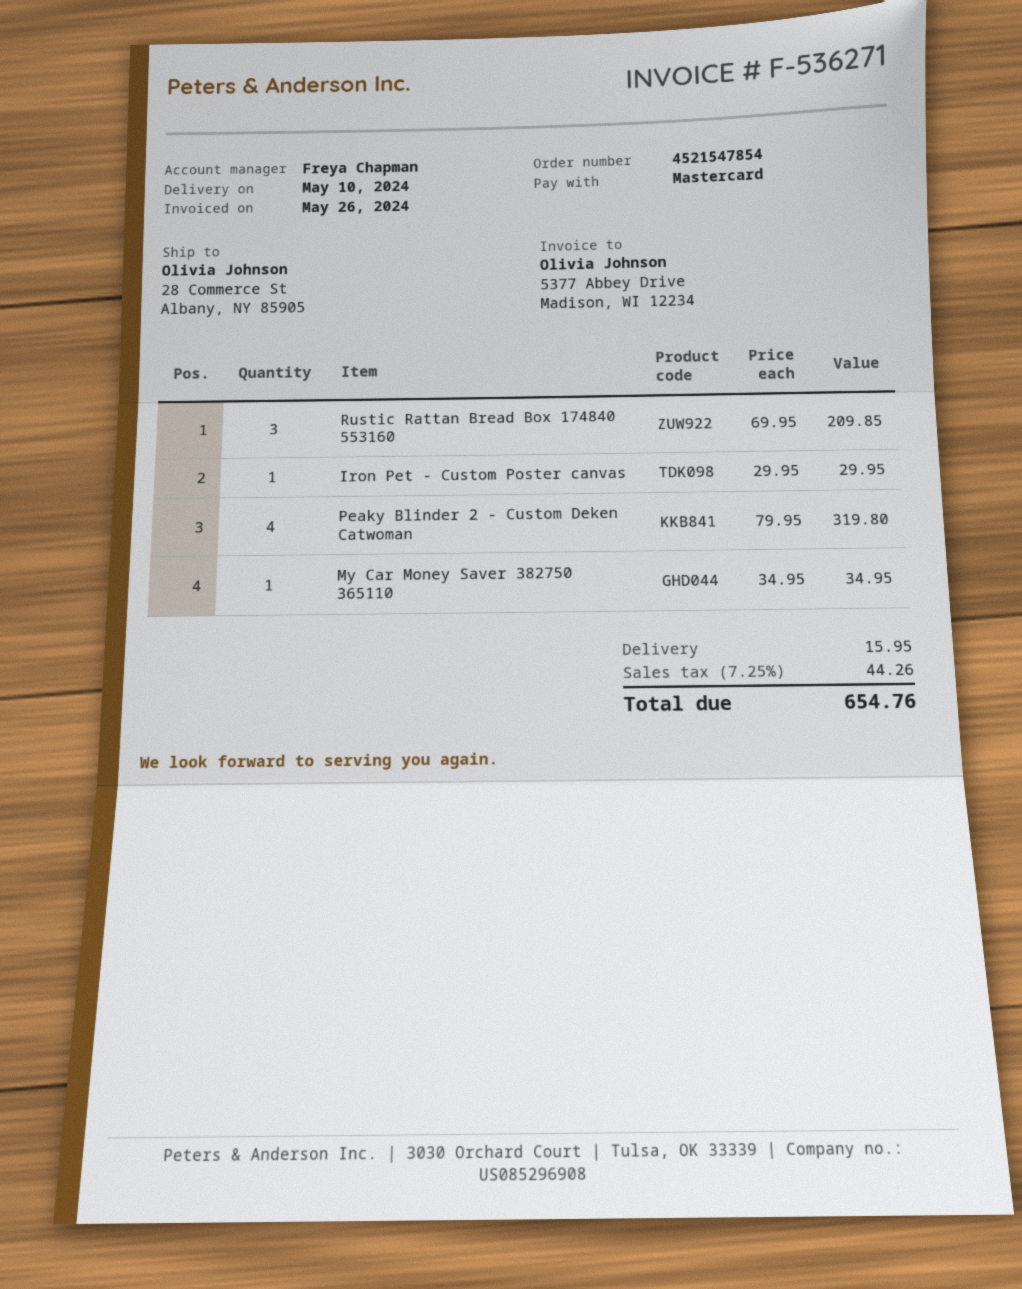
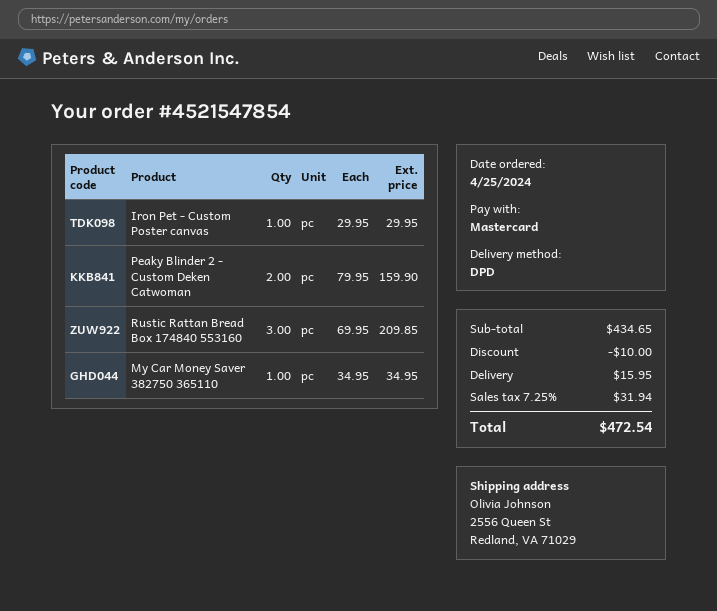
ship to: 28 Commerce St, Albany, NY 85905 -> 2556 Queen St, Redland, VA 71029
Peaky Blinder 2 - Custom Deken Catwoman: 4 x 79.95 = 319.80 -> 2 x 79.95 = 159.90
discount: none -> 10.00
tax: 7.25% = 44.26 -> 7.25% = 31.94
total: 654.76 -> 472.54

